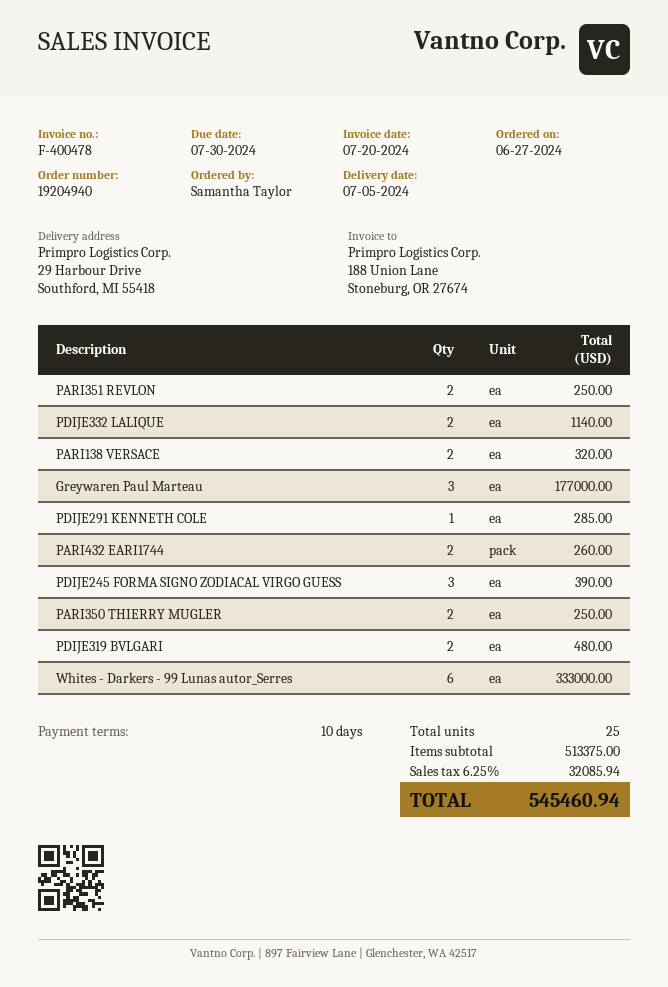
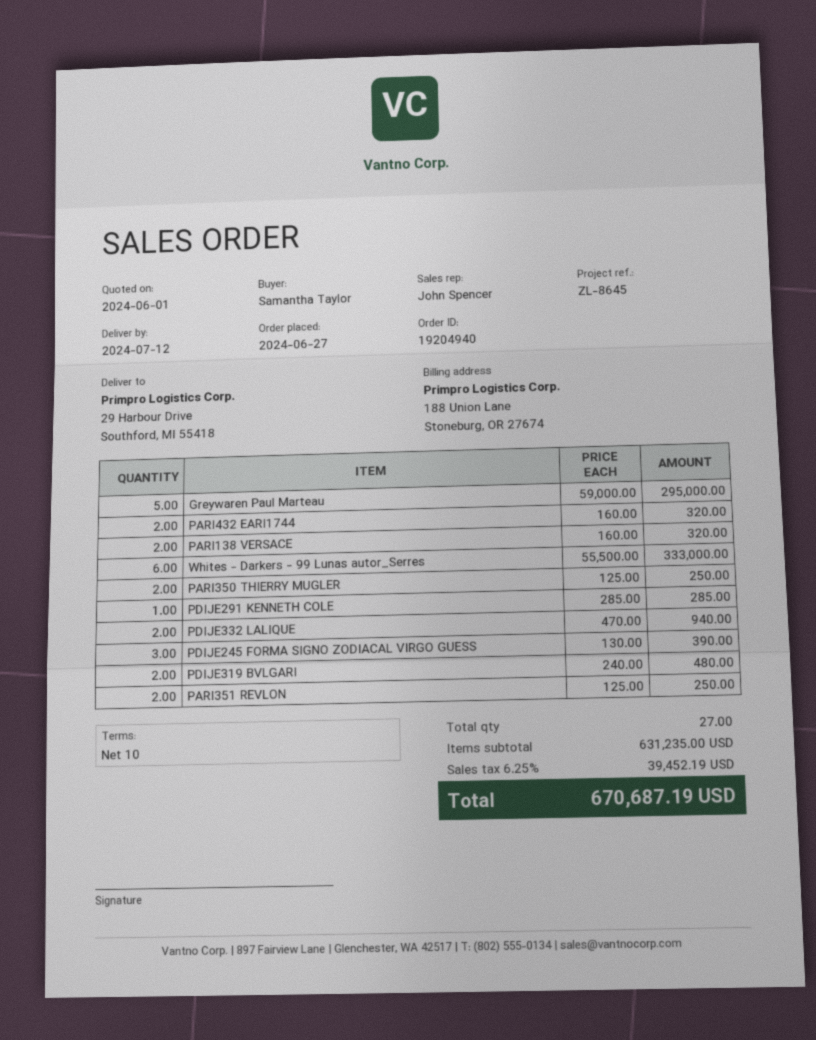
delivery date: 2024-07-05 -> 2024-07-12
PDIJE332 LALIQUE: 2 for 1140.00 -> 2 for 940.00
Greywaren Paul Marteau: 3 for 177000.00 -> 5 for 295000.00
PARI432 EARI1744: 2 for 260.00 -> 2 for 320.00
total quantity: 25 -> 27
subtotal: 513375.00 -> 631235.00
tax: 6.25% = 32085.94 -> 6.25% = 39452.19
total: 545460.94 -> 670687.19

